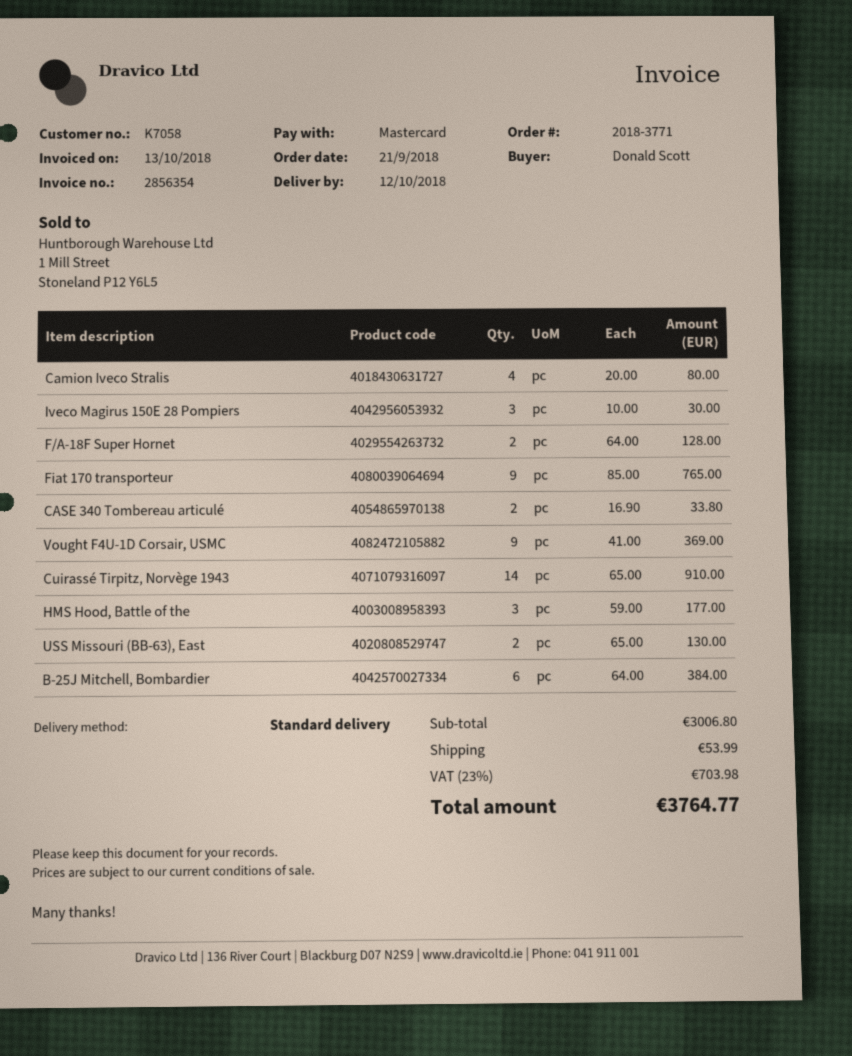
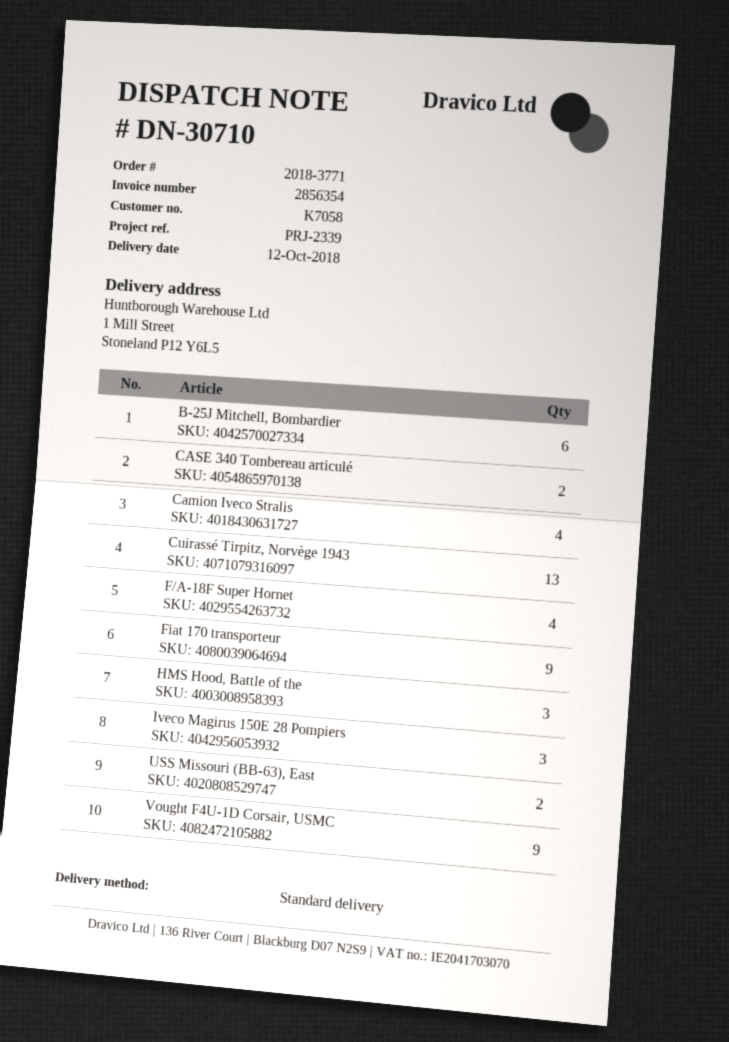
F/A-18F Super Hornet: 2 -> 4
Cuirassé Tirpitz, Norvège 1943: 14 -> 13

